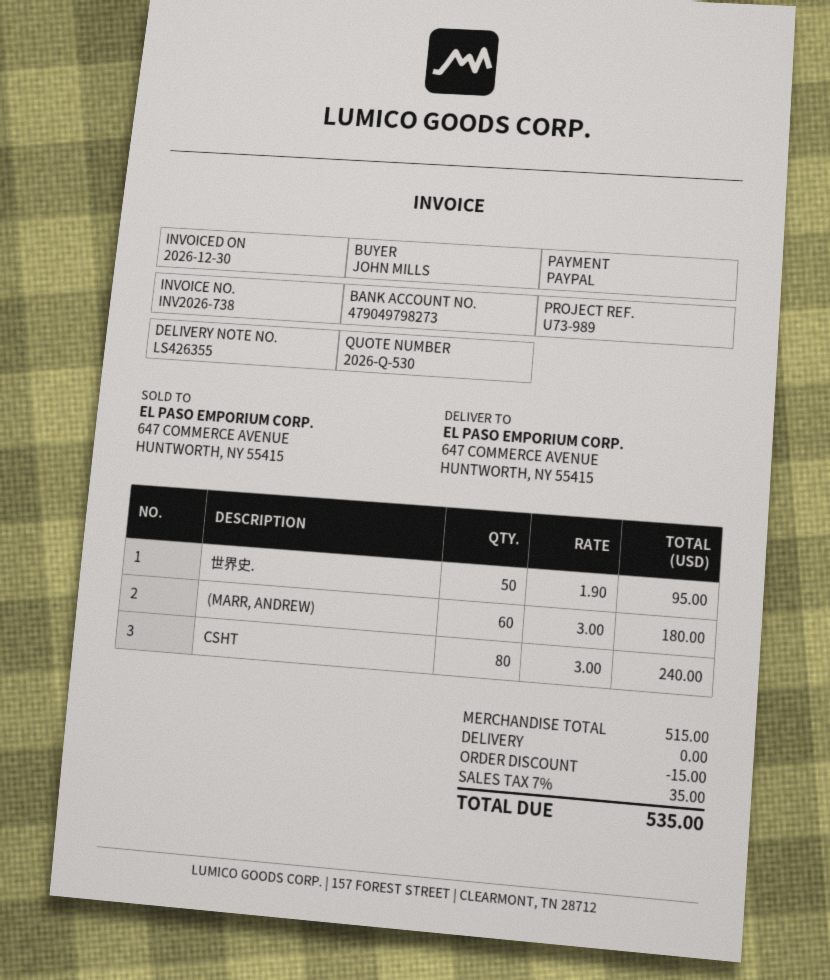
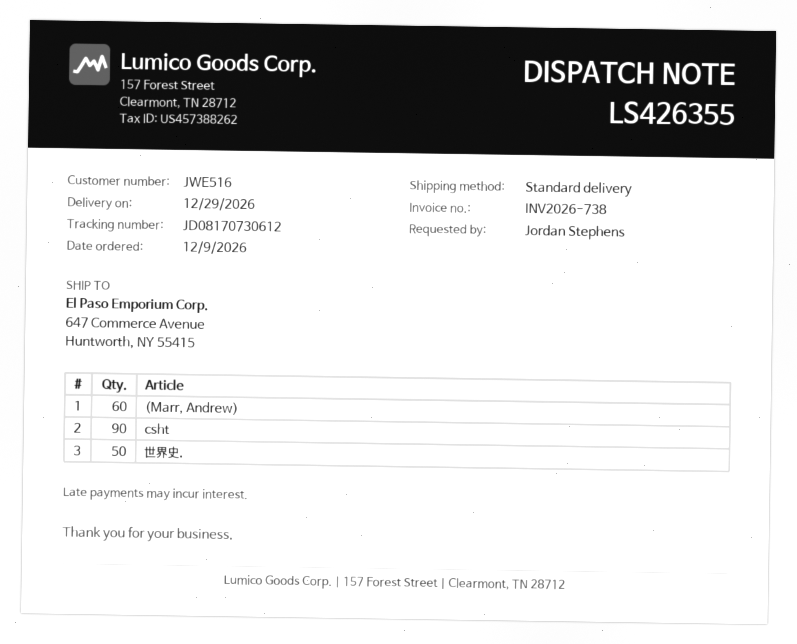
ordered by: JOHN MILLS -> Jordan Stephens
CSHT: 80 -> 90

